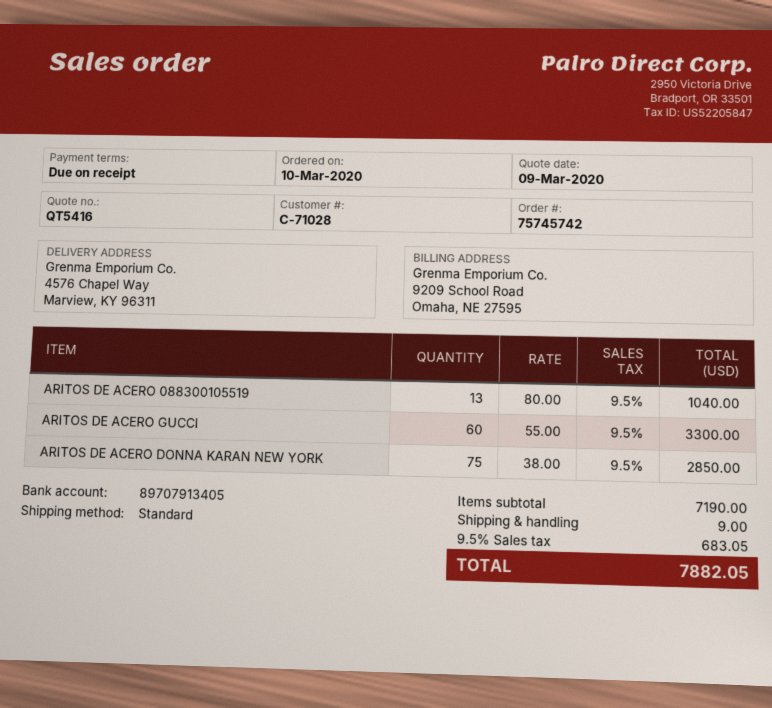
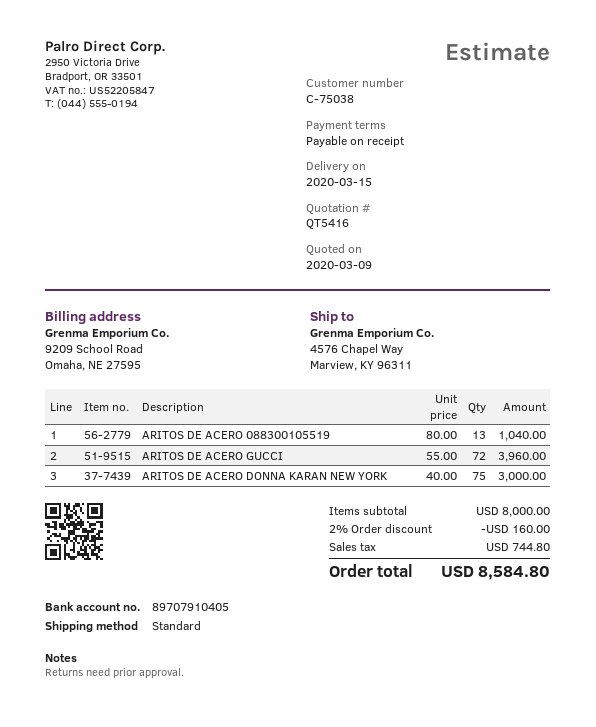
customer number: C-71028 -> C-75038
bank account: 89707913405 -> 89707910405
ARITOS DE ACERO GUCCI: 60 x 55.00 = 3300.00 -> 72 x 55.00 = 3960.00
ARITOS DE ACERO DONNA KARAN NEW YORK: 75 x 38.00 = 2850.00 -> 75 x 40.00 = 3000.00
subtotal: 7190.00 -> 8000.00
discount: none -> 2% = 160.00
shipping: 9.00 -> none
tax: 683.05 -> 744.80
total: 7882.05 -> 8584.80

